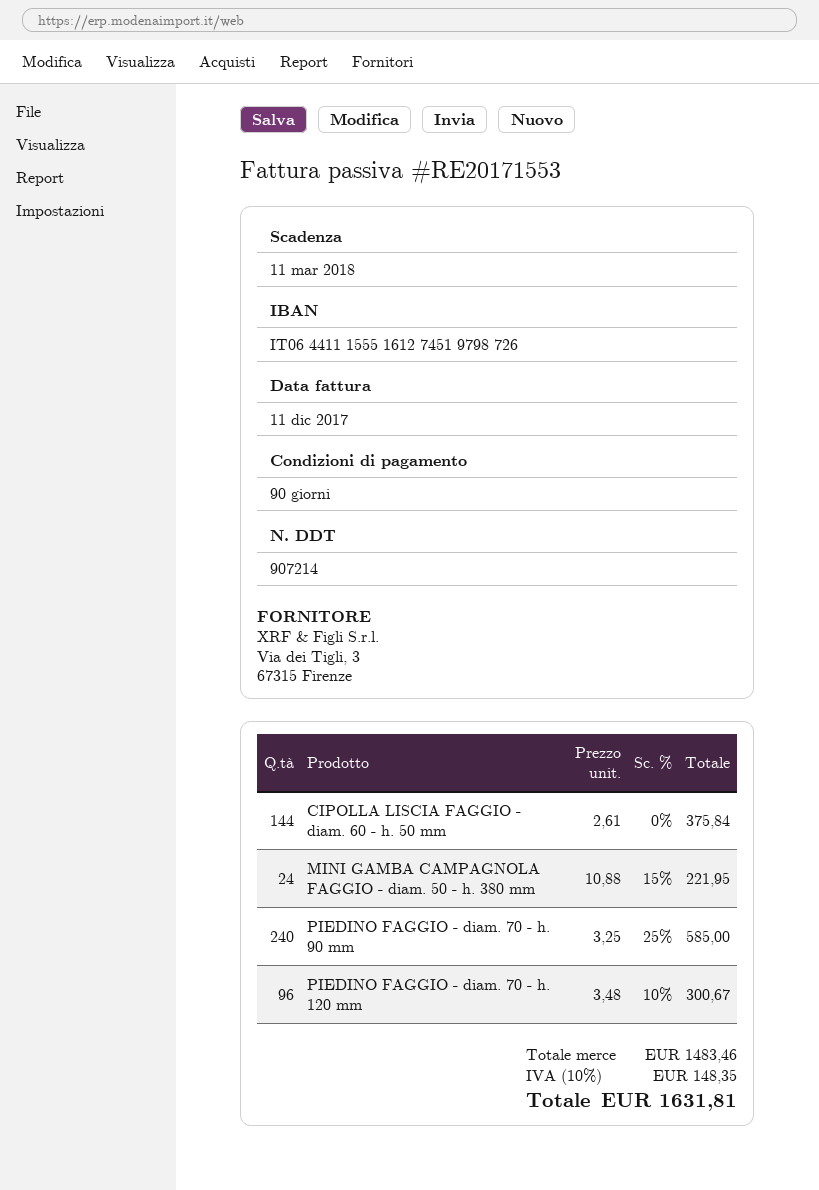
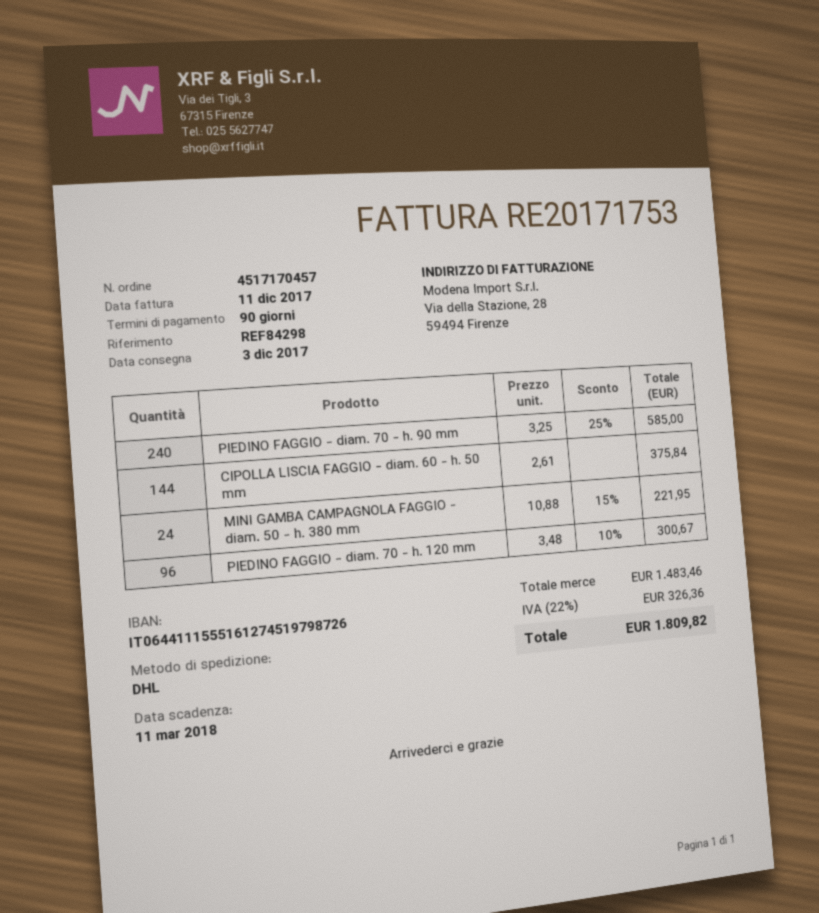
invoice number: RE20171553 -> RE20171753
tax: 10% = 148.35 -> 22% = 326.36
total: 1631.81 -> 1809.82

